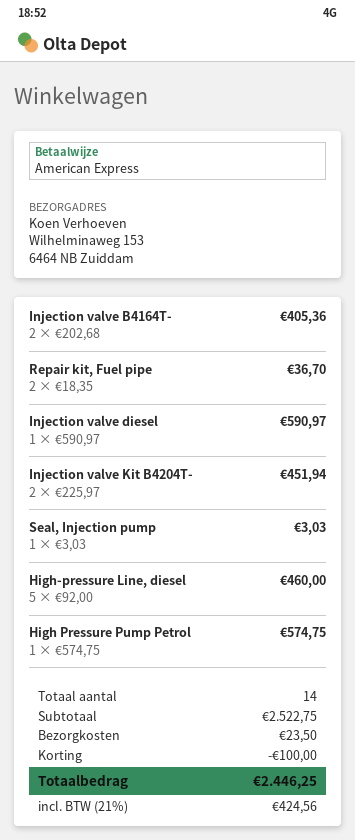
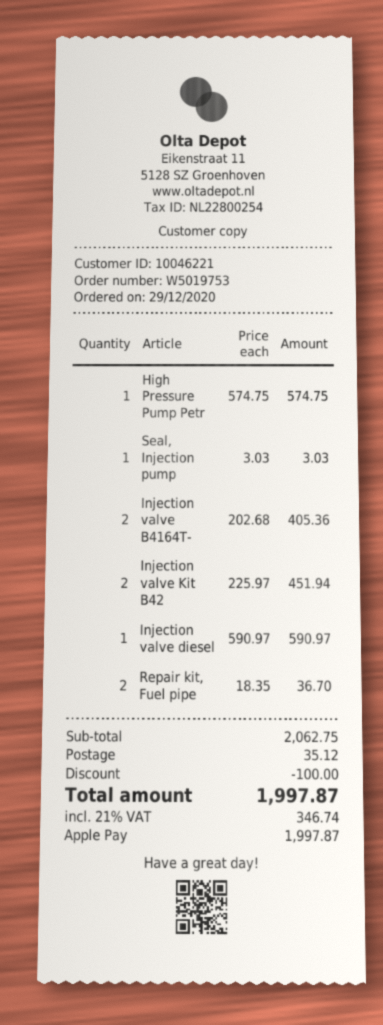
payment method: American Express -> Apple Pay
High-pressure Line, diesel: 5 x 92.00 = 460.00 -> none
subtotal: 2522.75 -> 2062.75
shipping: 23.50 -> 35.12
tax: 21% = 424.56 -> 21% = 346.74
total: 2446.25 -> 1997.87

